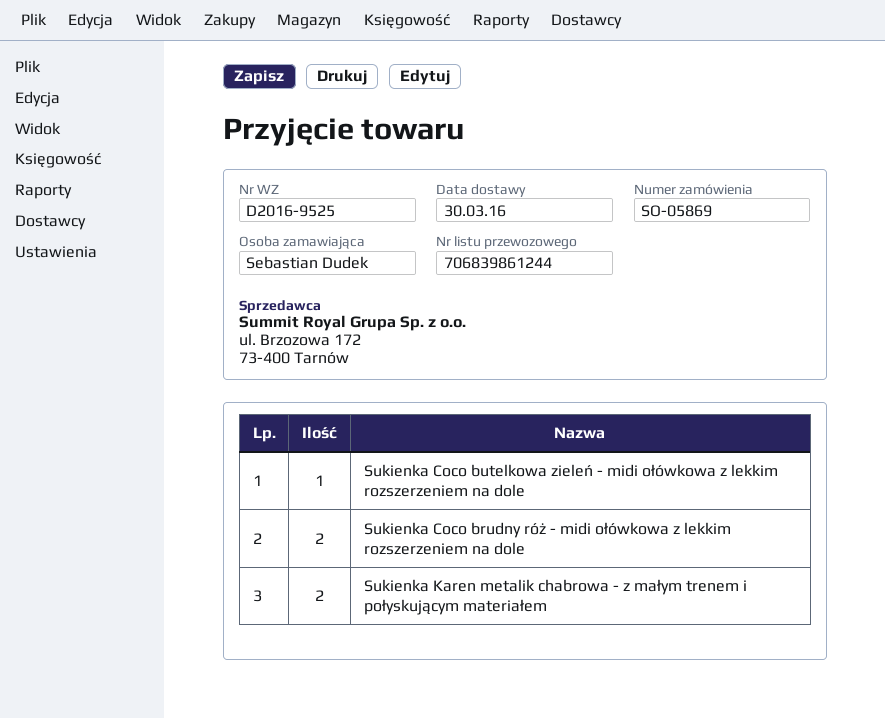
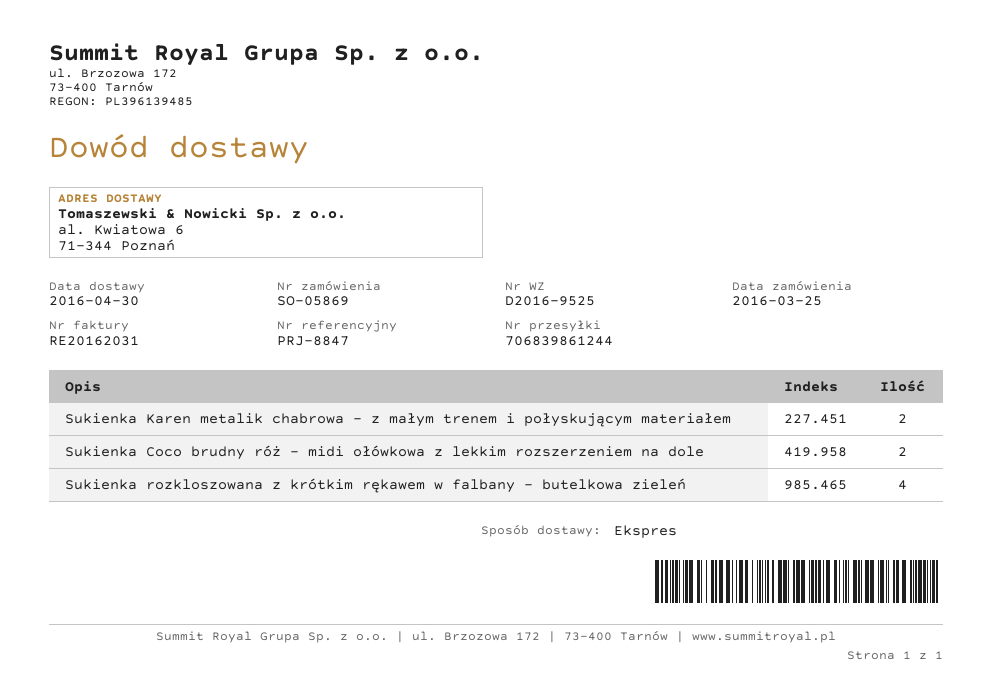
delivery date: 2016-03-30 -> 2016-04-30
Sukienka Coco butelkowa zieleń - midi ołówkowa z lekkim rozszerzeniem na dole: 1 -> none
Sukienka rozkloszowana z krótkim rękawem w falbany - butelkowa zieleń: none -> 4

